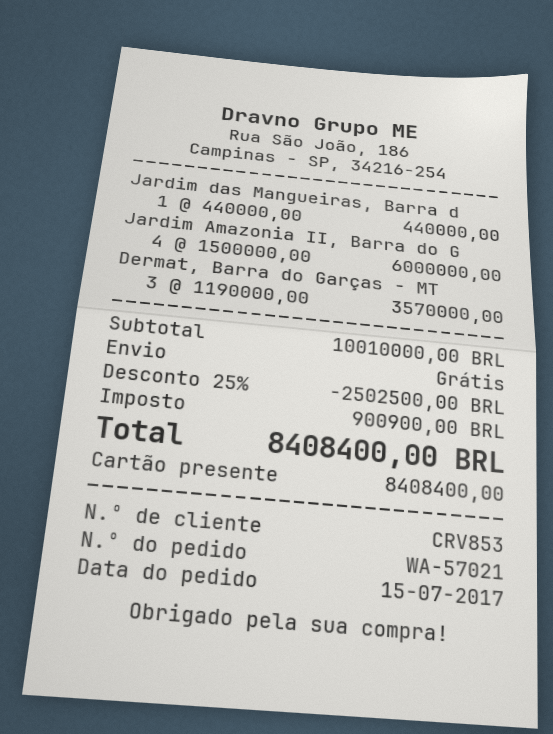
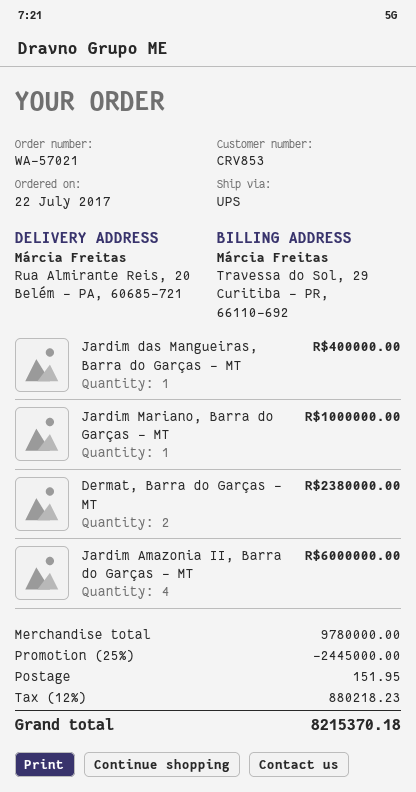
order date: 2017-07-15 -> 2017-07-22
Jardim das Mangueiras, Barra d: 1 for 440000.00 -> 1 for 400000.00
Dermat, Barra do Garças - MT: 3 for 3570000.00 -> 2 for 2380000.00
Jardim Mariano, Barra do Garças - MT: none -> 1 for 1000000.00
subtotal: 10010000.00 -> 9780000.00
discount: 25% = 2502500.00 -> 25% = 2445000.00
shipping: 0.00 -> 151.95
tax: 900900.00 -> 880218.23
total: 8408400.00 -> 8215370.18

